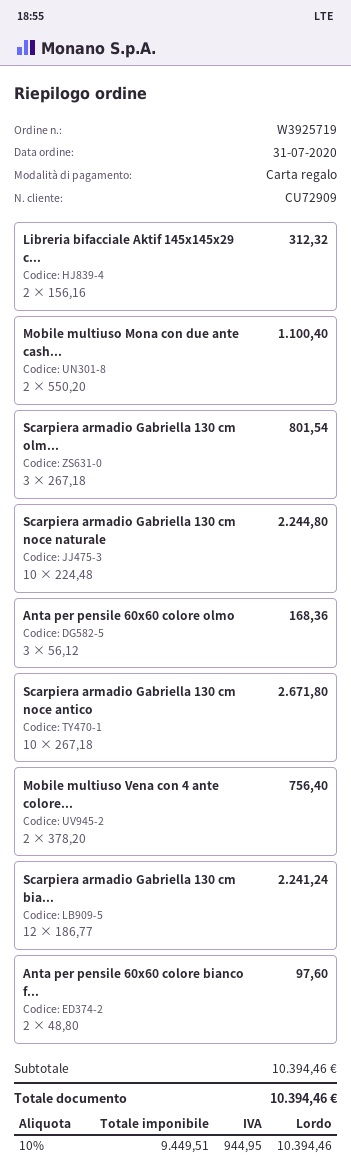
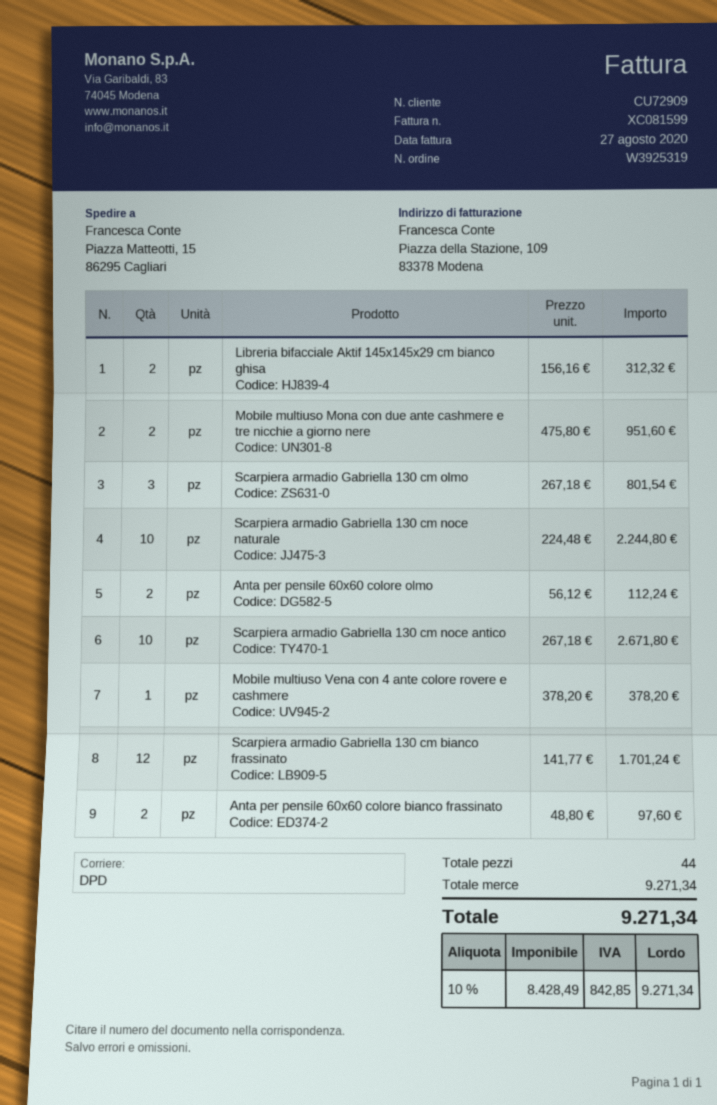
order number: W3925719 -> W3925319
Mobile multiuso Mona con due ante cash...: 2 x 550.20 = 1100.40 -> 2 x 475.80 = 951.60
Anta per pensile 60x60 colore olmo: 3 x 56.12 = 168.36 -> 2 x 56.12 = 112.24
Mobile multiuso Vena con 4 ante colore...: 2 x 378.20 = 756.40 -> 1 x 378.20 = 378.20
Scarpiera armadio Gabriella 130 cm bia...: 12 x 186.77 = 2241.24 -> 12 x 141.77 = 1701.24
subtotal: 10394.46 -> 9271.34
net: 9449.51 -> 8428.49
tax: 10% = 944.95 -> 10% = 842.85
total: 10394.46 -> 9271.34

